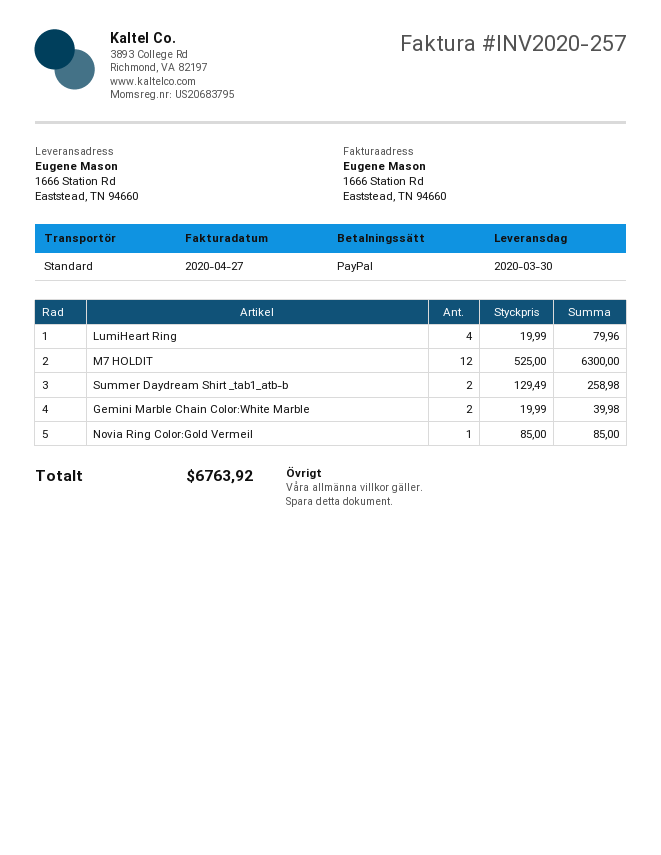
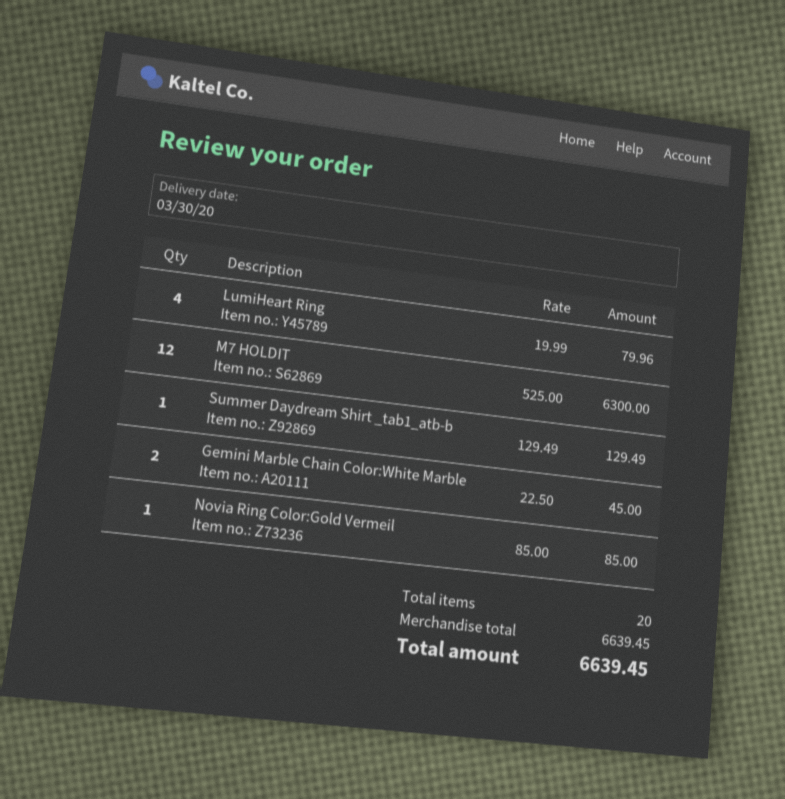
Summer Daydream Shirt _tab1_atb-b: 2 x 129.49 = 258.98 -> 1 x 129.49 = 129.49
Gemini Marble Chain Color:White Marble: 2 x 19.99 = 39.98 -> 2 x 22.50 = 45.00
total: 6763.92 -> 6639.45

